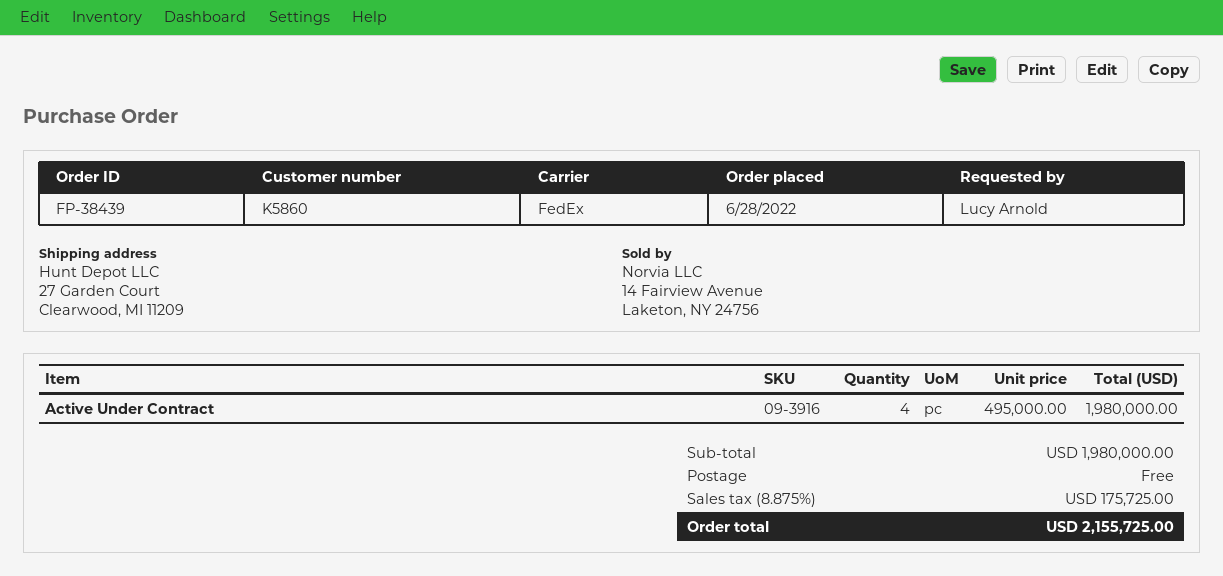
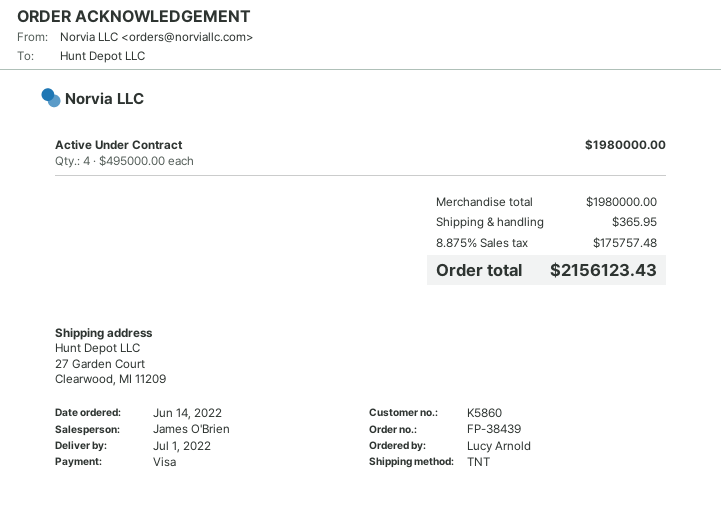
order date: 2022-06-28 -> 2022-06-14
shipping method: FedEx -> TNT
shipping: 0.00 -> 365.95
tax: 8.875% = 175725.00 -> 8.875% = 175757.48
total: 2155725.00 -> 2156123.43

